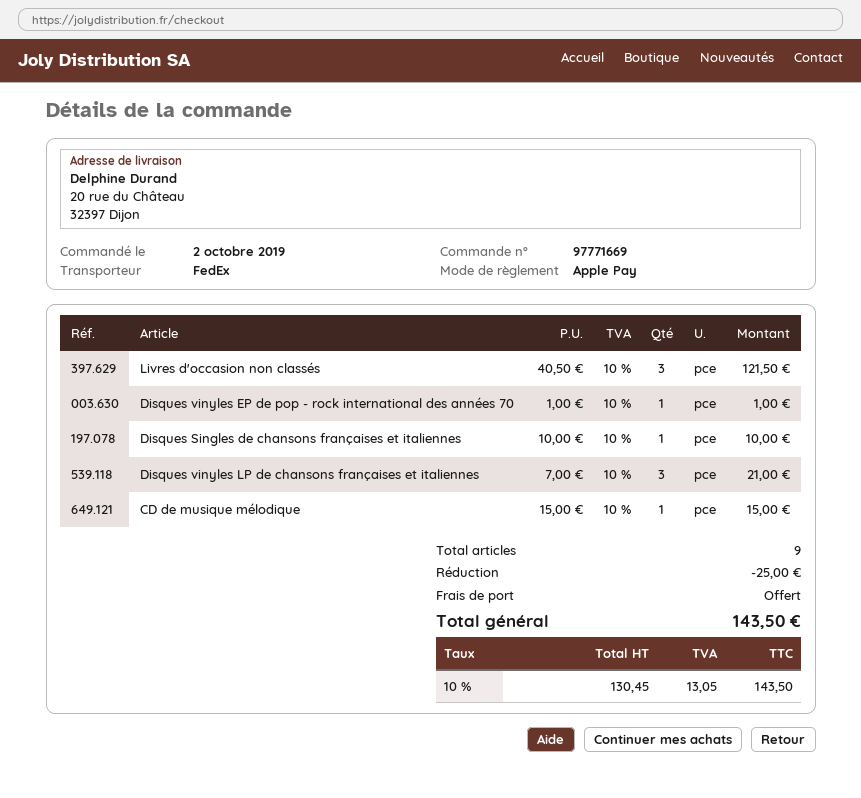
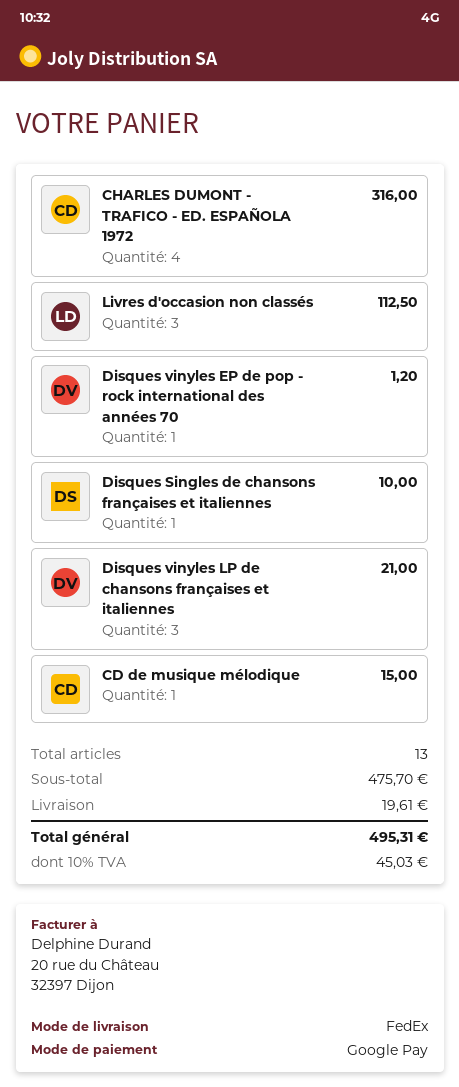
payment method: Apple Pay -> Google Pay
Livres d'occasion non classés: 3 for 121.50 -> 3 for 112.50
Disques vinyles EP de pop - rock international des années 70: 1 for 1.00 -> 1 for 1.20
CHARLES DUMONT - TRAFICO - ED. ESPAÑOLA 1972: none -> 4 for 316.00
total quantity: 9 -> 13
discount: 25.00 -> none
shipping: 0.00 -> 19.61
tax: 10% = 13.05 -> 10% = 45.03
total: 143.50 -> 495.31

